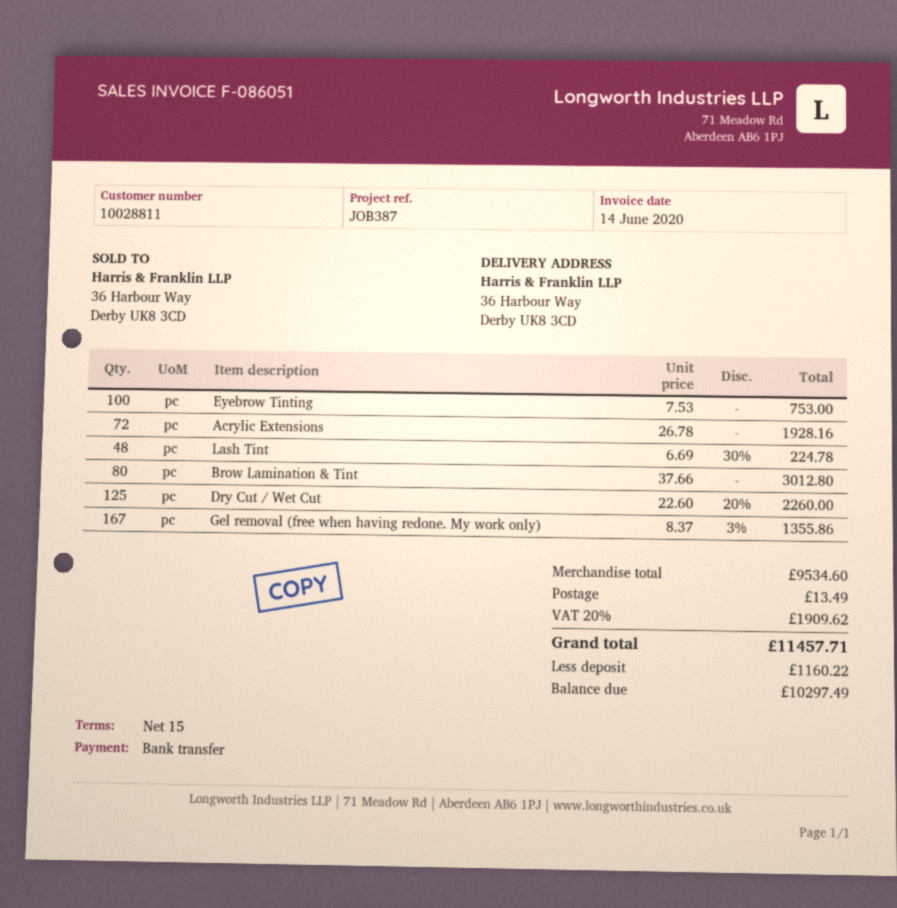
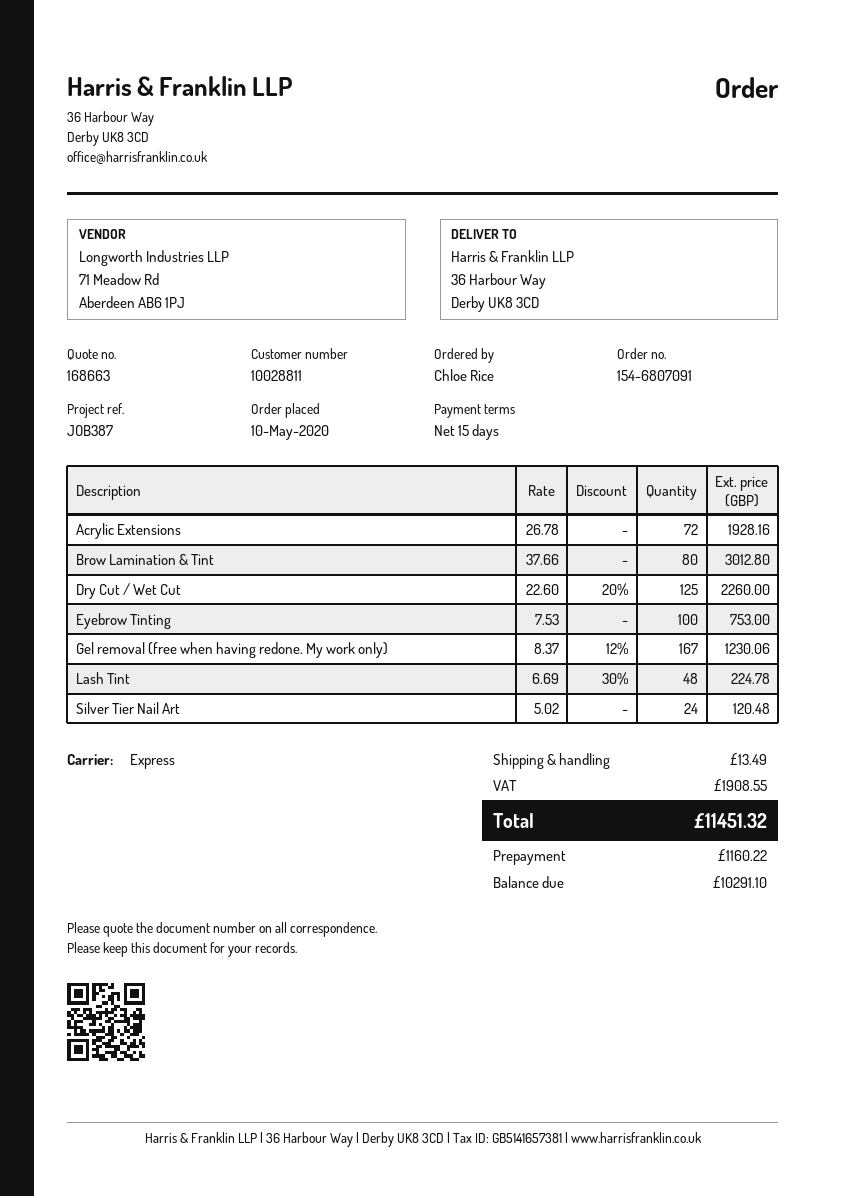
Gel removal (free when having redone. My work only): 167 x 8.37 - 3% = 1355.86 -> 167 x 8.37 - 12% = 1230.06
Silver Tier Nail Art: none -> 24 x 5.02 = 120.48
tax: 1909.62 -> 1908.55
total: 11457.71 -> 11451.32
balance: 10297.49 -> 10291.10

